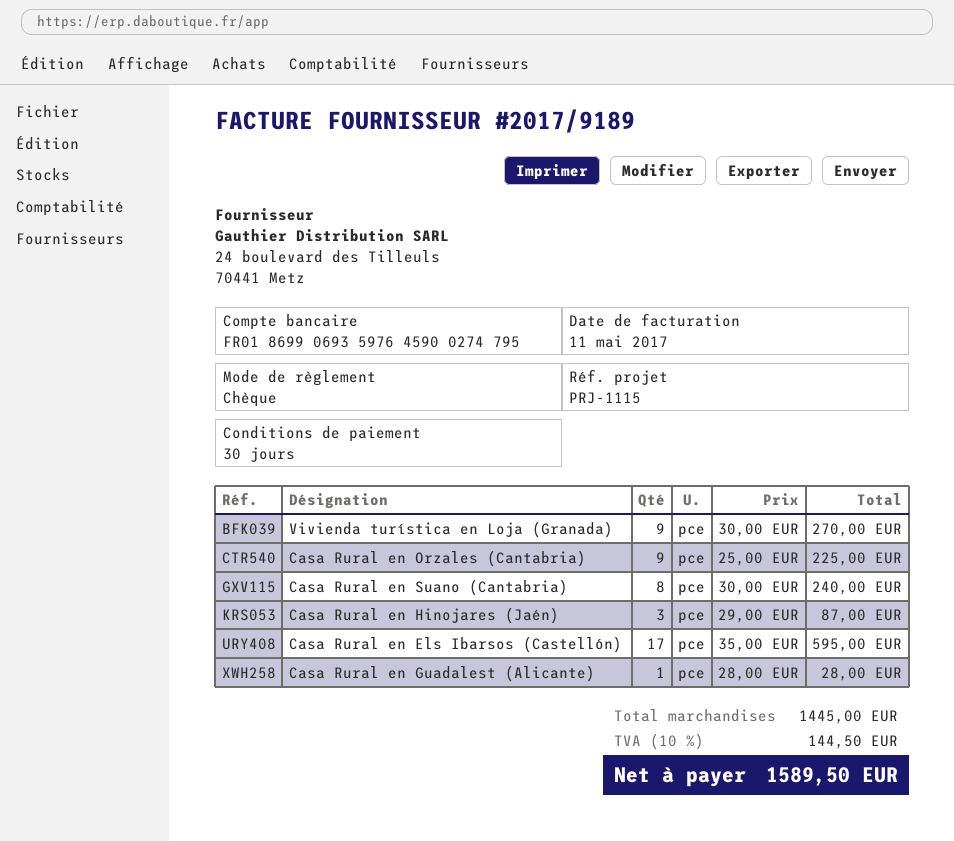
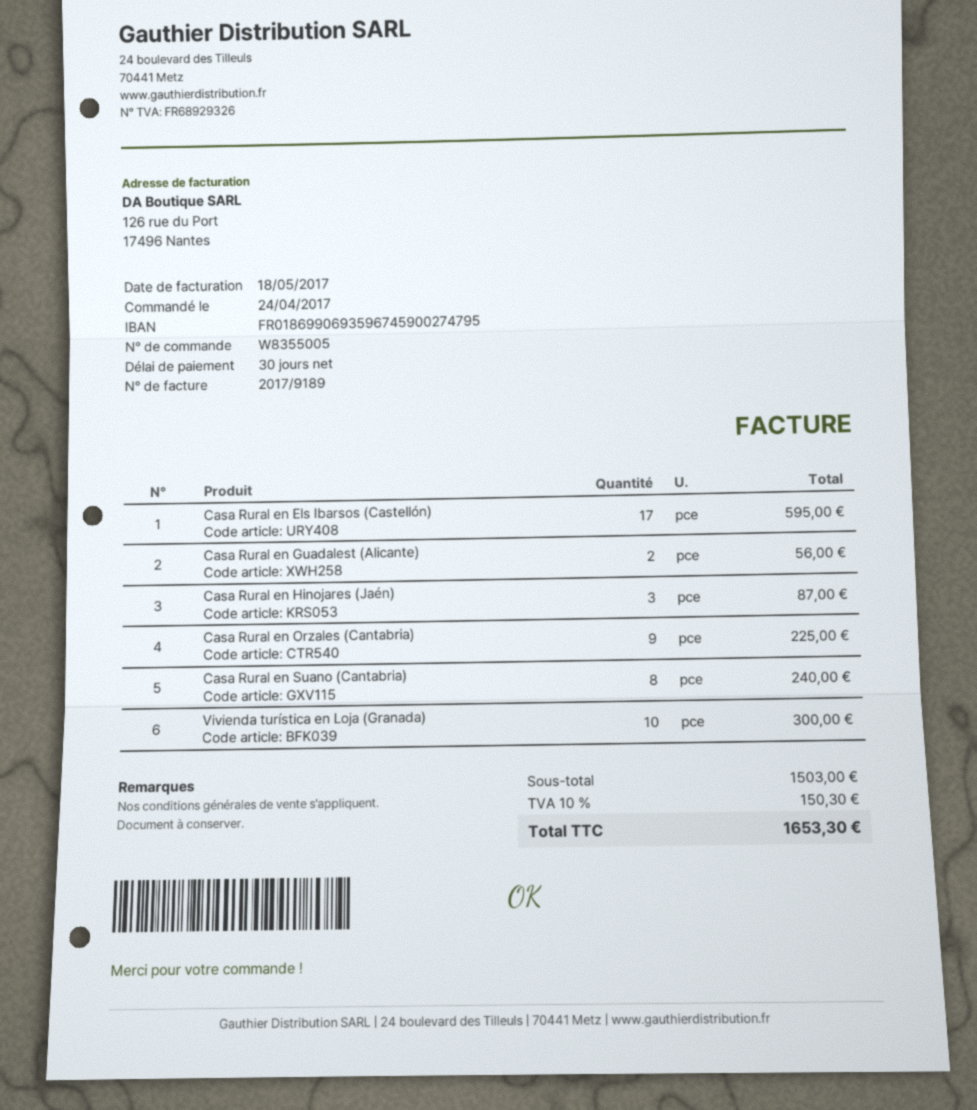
invoice date: 2017-05-11 -> 2017-05-18
bank account: FR0186990693597645900274795 -> FR0186990693596745900274795
Vivienda turística en Loja (Granada): 9 for 270.00 -> 10 for 300.00
Casa Rural en Guadalest (Alicante): 1 for 28.00 -> 2 for 56.00
subtotal: 1445.00 -> 1503.00
tax: 10% = 144.50 -> 10% = 150.30
total: 1589.50 -> 1653.30

